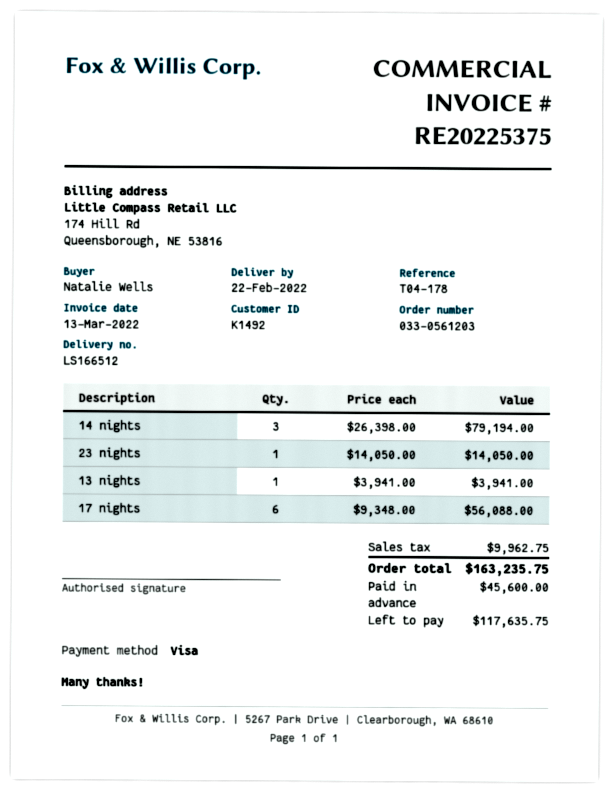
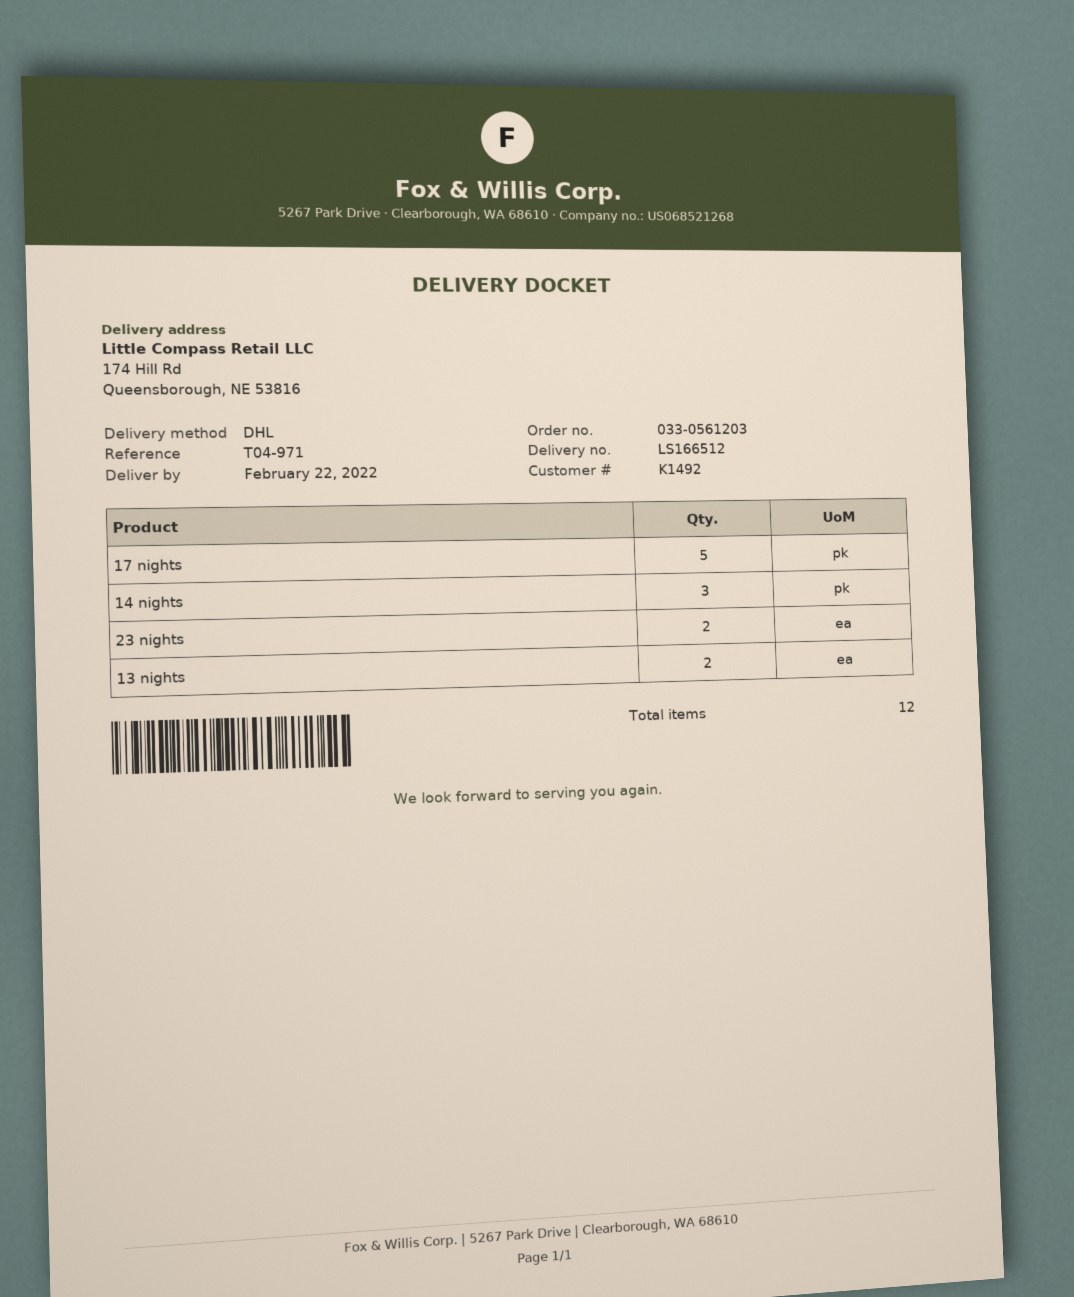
reference: T04-178 -> T04-971
23 nights: 1 -> 2
13 nights: 1 -> 2
17 nights: 6 -> 5

